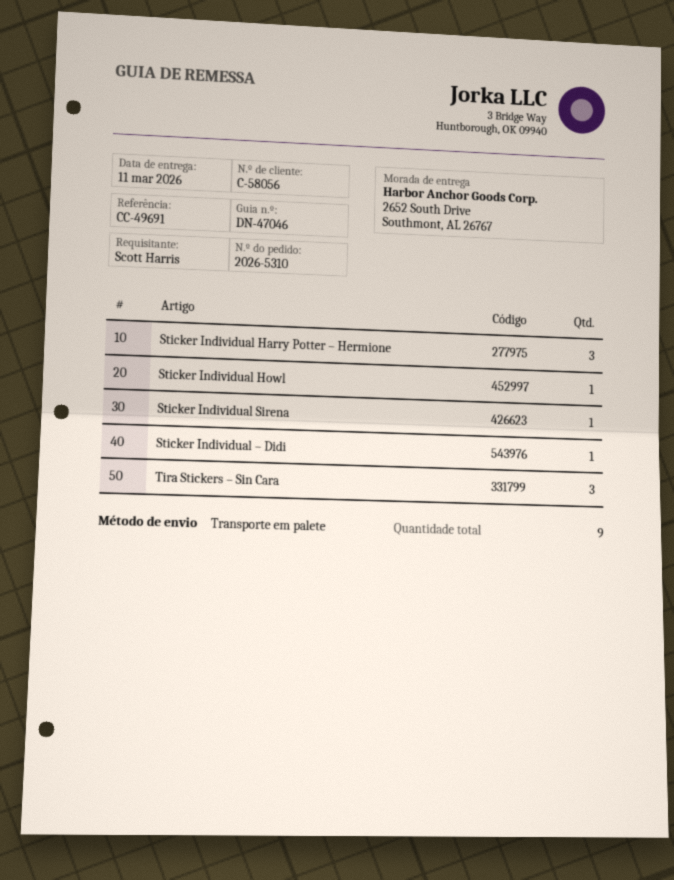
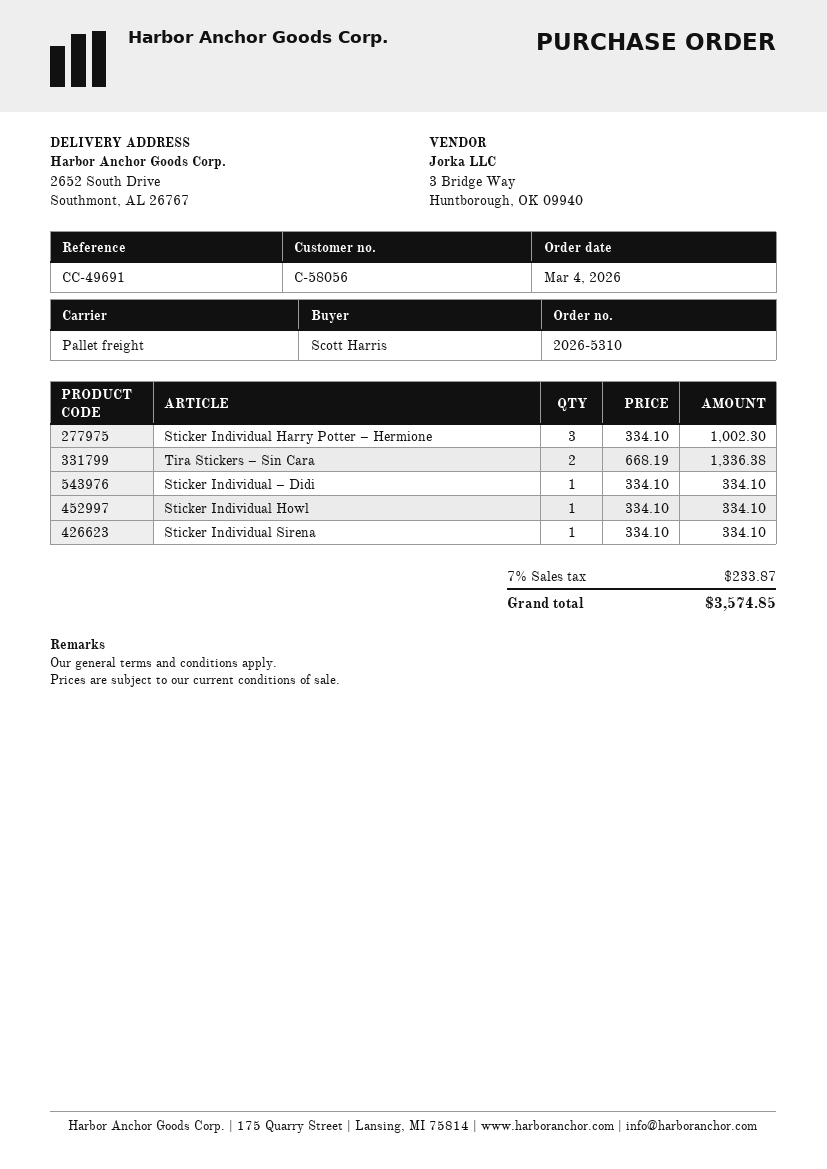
Tira Stickers – Sin Cara: 3 -> 2

